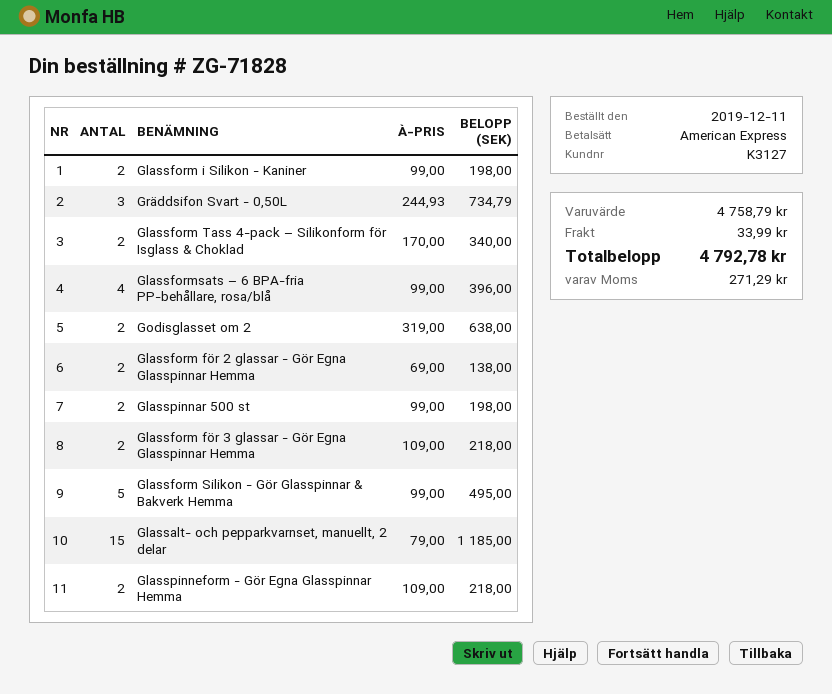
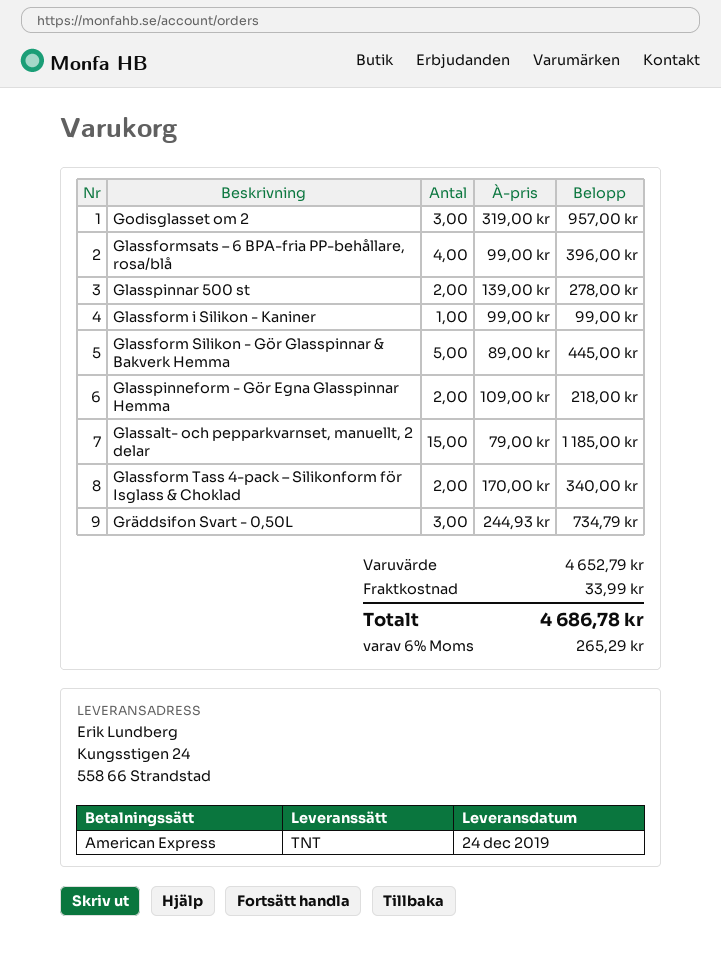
Glassform i Silikon - Kaniner: 2 x 99.00 = 198.00 -> 1 x 99.00 = 99.00
Godisglasset om 2: 2 x 319.00 = 638.00 -> 3 x 319.00 = 957.00
Glassform för 2 glassar - Gör Egna Glasspinnar Hemma: 2 x 69.00 = 138.00 -> none
Glasspinnar 500 st: 2 x 99.00 = 198.00 -> 2 x 139.00 = 278.00
Glassform för 3 glassar - Gör Egna Glasspinnar Hemma: 2 x 109.00 = 218.00 -> none
Glassform Silikon - Gör Glasspinnar & Bakverk Hemma: 5 x 99.00 = 495.00 -> 5 x 89.00 = 445.00
subtotal: 4758.79 -> 4652.79
tax: 271.29 -> 265.29
total: 4792.78 -> 4686.78

